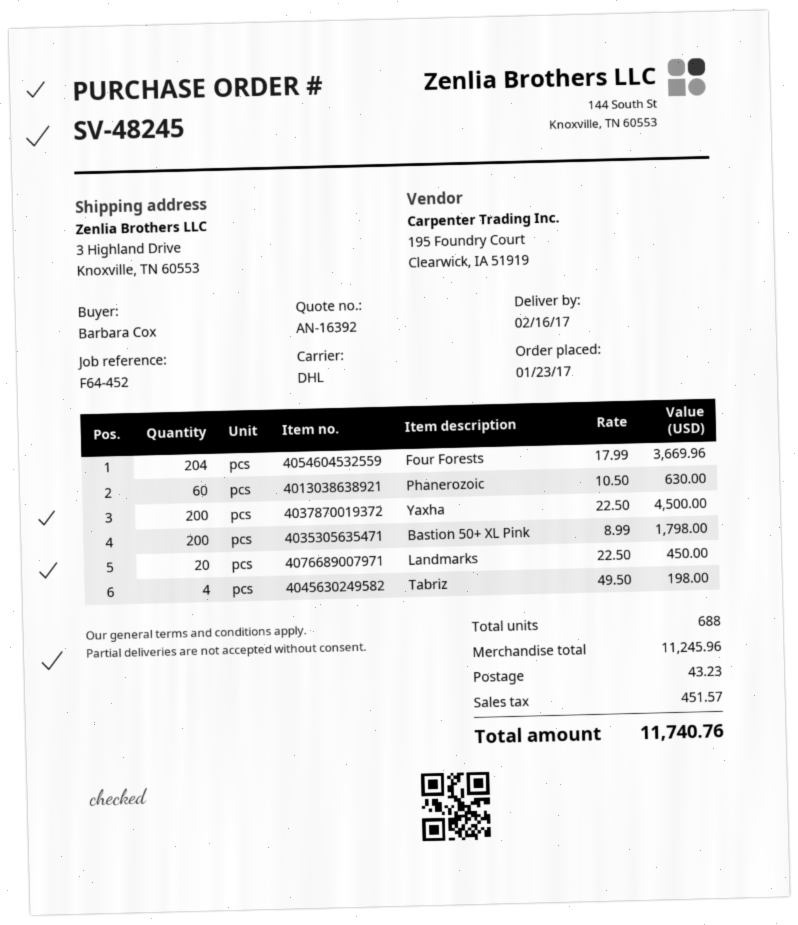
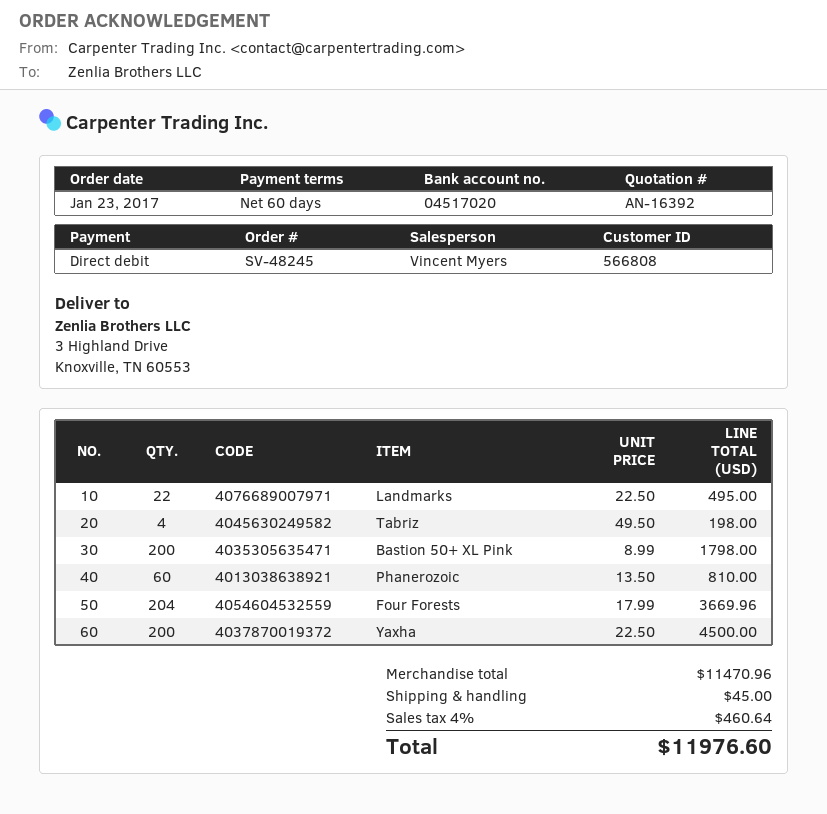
Phanerozoic: 60 x 10.50 = 630.00 -> 60 x 13.50 = 810.00
Landmarks: 20 x 22.50 = 450.00 -> 22 x 22.50 = 495.00
subtotal: 11245.96 -> 11470.96
shipping: 43.23 -> 45.00
tax: 451.57 -> 460.64
total: 11740.76 -> 11976.60

